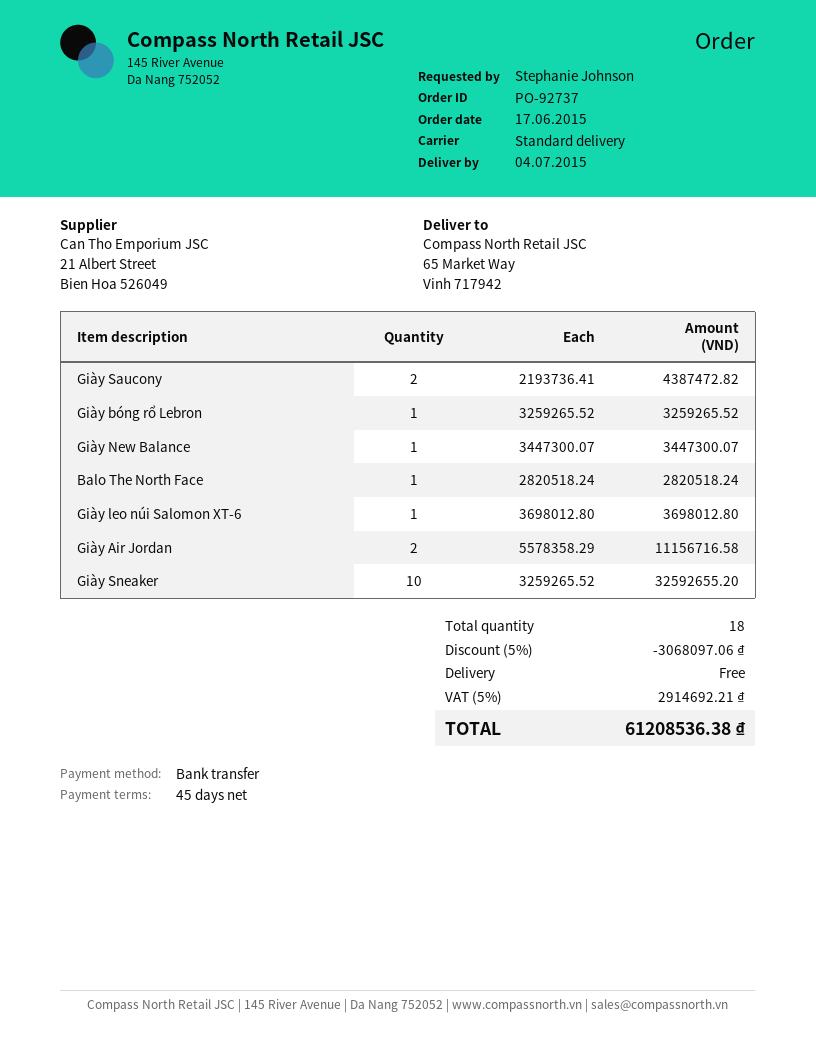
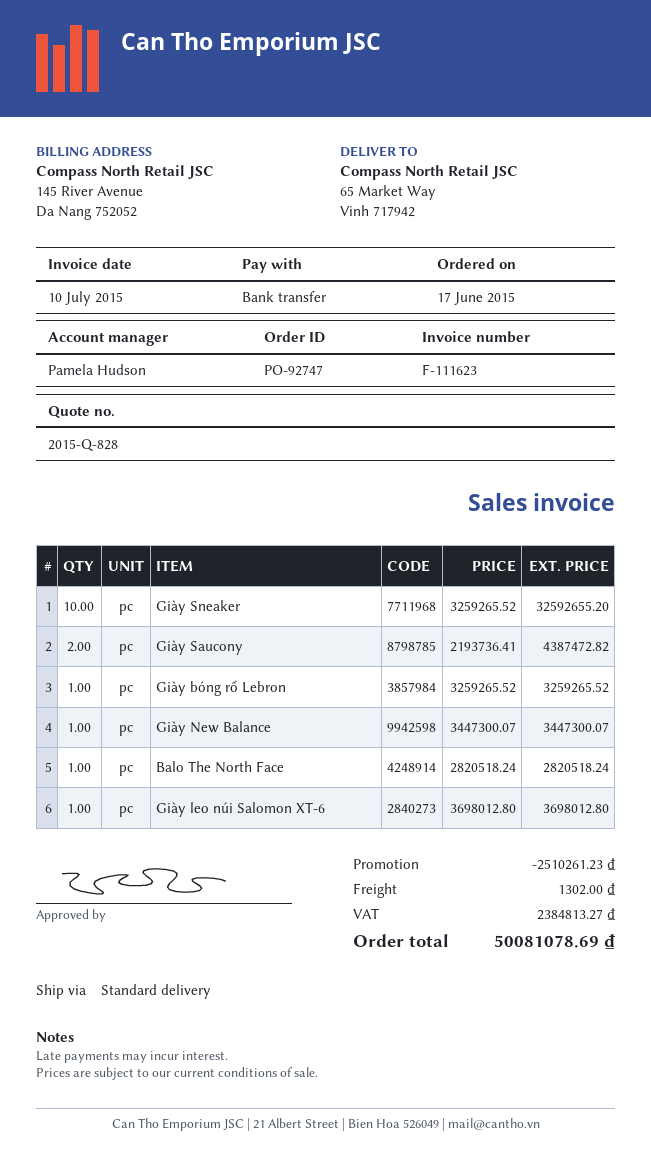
order number: PO-92737 -> PO-92747
Giày Air Jordan: 2 x 5578358.29 = 11156716.58 -> none
discount: 3068097.06 -> 2510261.23
shipping: 0.00 -> 1302.00
tax: 2914692.21 -> 2384813.27
total: 61208536.38 -> 50081078.69

